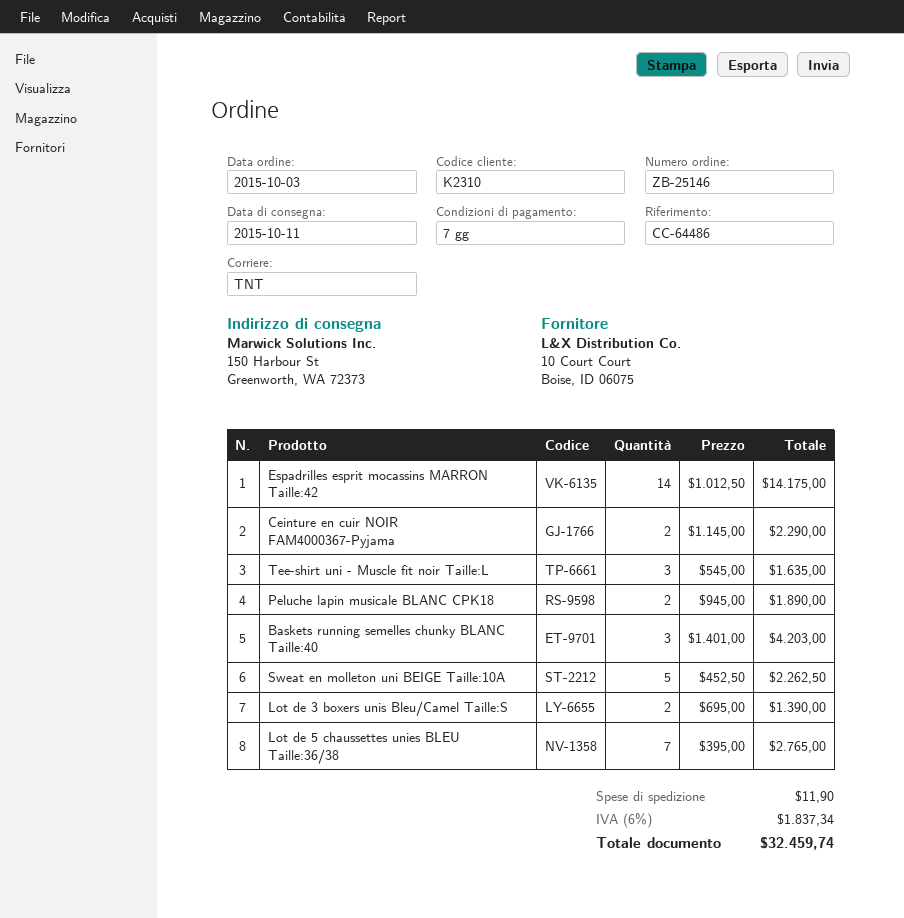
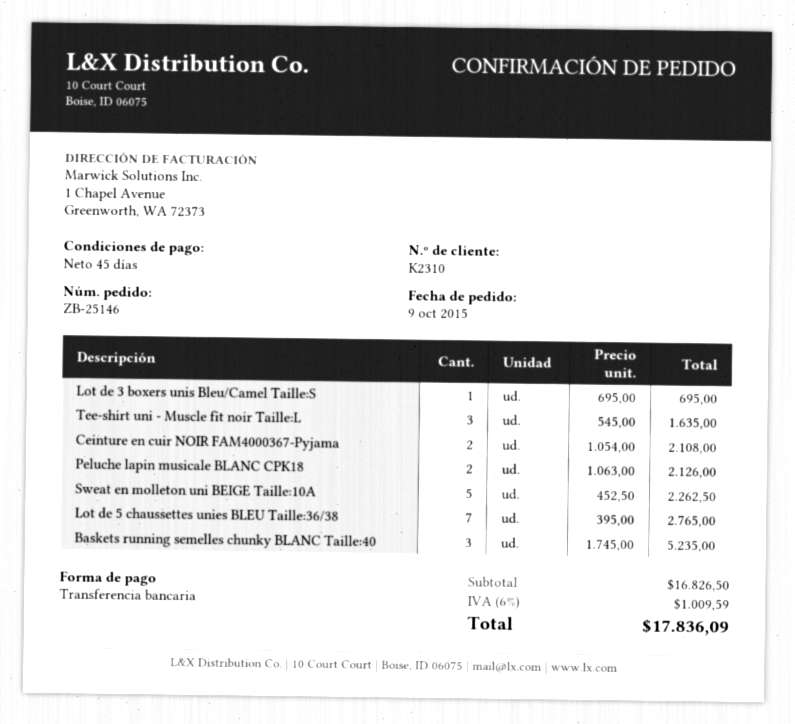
order date: 2015-10-03 -> 2015-10-09
payment terms: 7 days -> 45 days
Espadrilles esprit mocassins MARRON Taille:42: 14 x 1012.50 = 14175.00 -> none
Ceinture en cuir NOIR FAM4000367-Pyjama: 2 x 1145.00 = 2290.00 -> 2 x 1054.00 = 2108.00
Peluche lapin musicale BLANC CPK18: 2 x 945.00 = 1890.00 -> 2 x 1063.00 = 2126.00
Baskets running semelles chunky BLANC Taille:40: 3 x 1401.00 = 4203.00 -> 3 x 1745.00 = 5235.00
Lot de 3 boxers unis Bleu/Camel Taille:S: 2 x 695.00 = 1390.00 -> 1 x 695.00 = 695.00
shipping: 11.90 -> none
tax: 6% = 1837.34 -> 6% = 1009.59
total: 32459.74 -> 17836.09

